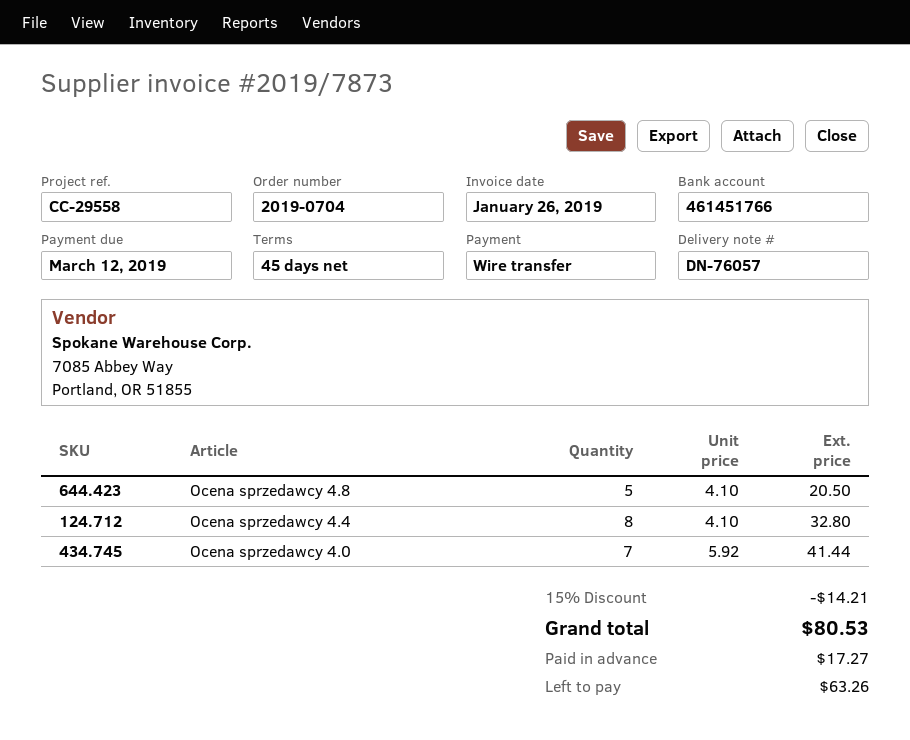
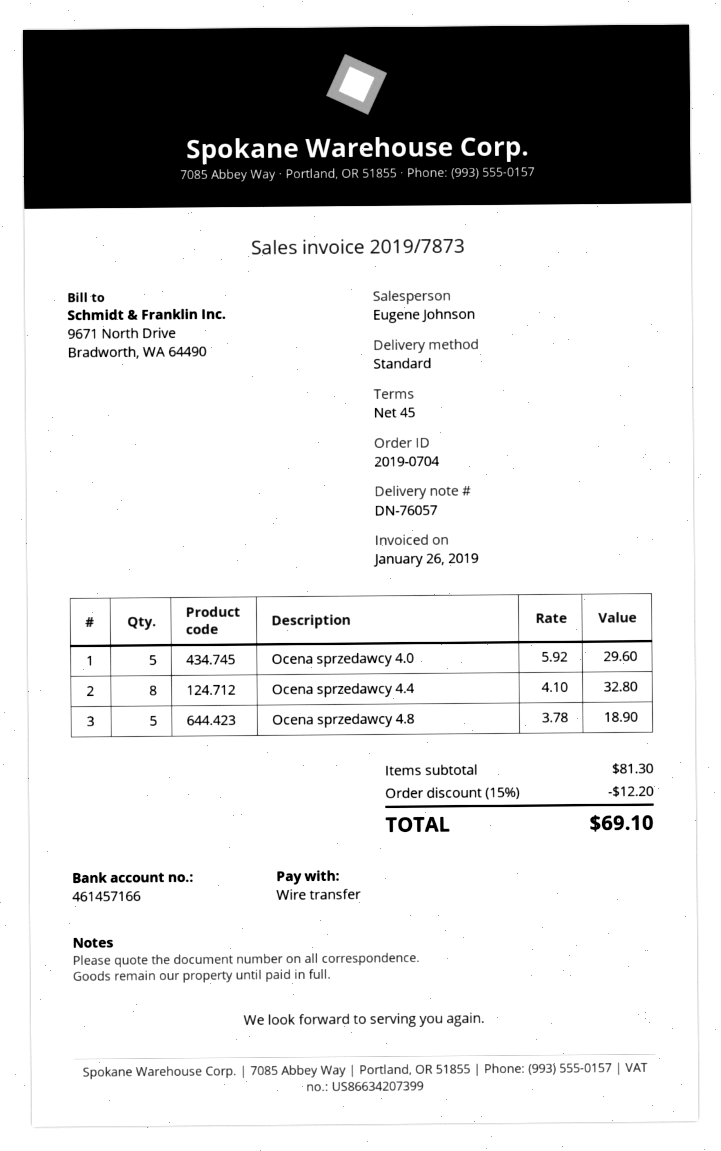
bank account: 461451766 -> 461457166
Ocena sprzedawcy 4.8: 5 x 4.10 = 20.50 -> 5 x 3.78 = 18.90
Ocena sprzedawcy 4.0: 7 x 5.92 = 41.44 -> 5 x 5.92 = 29.60
discount: 15% = 14.21 -> 15% = 12.20
total: 80.53 -> 69.10

